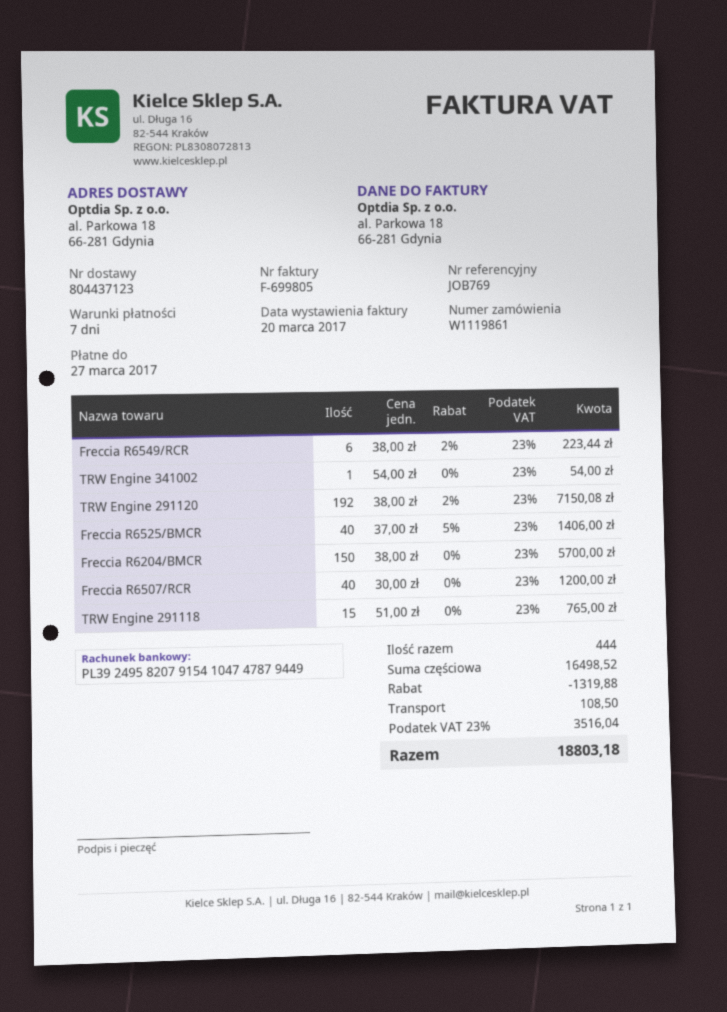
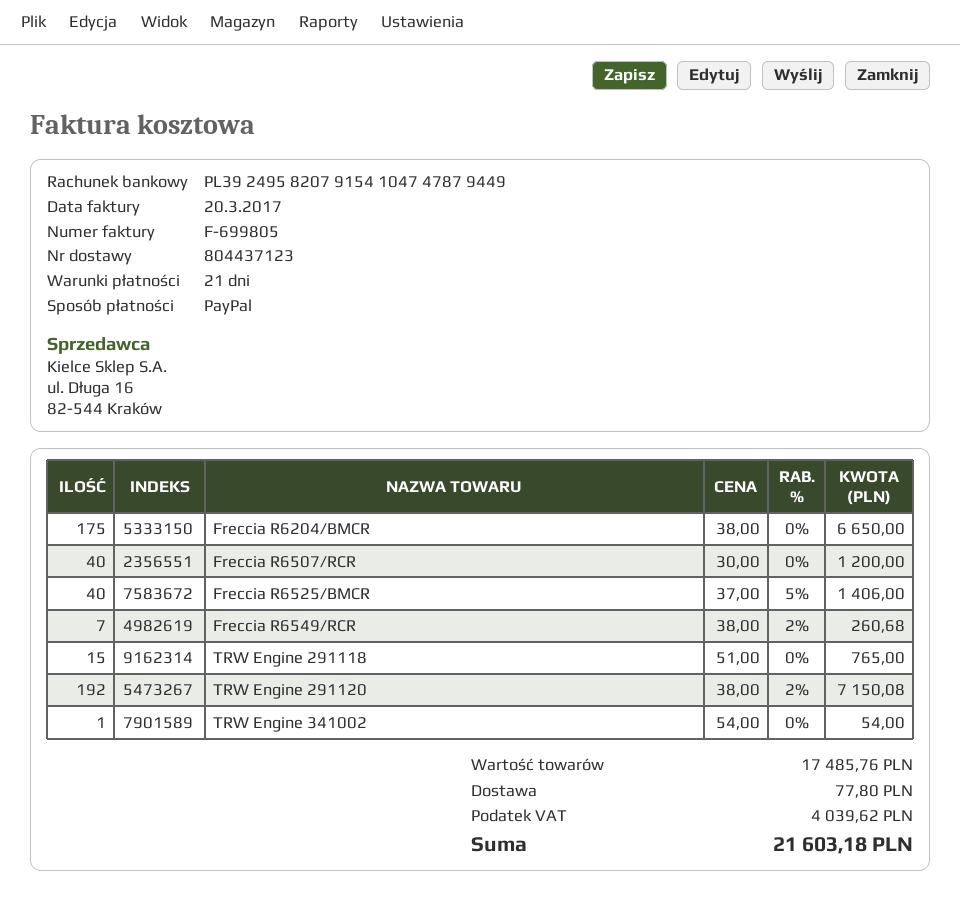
payment terms: 7 days -> 21 days
Freccia R6549/RCR: 6 x 38.00 - 2% = 223.44 -> 7 x 38.00 - 2% = 260.68
Freccia R6204/BMCR: 150 x 38.00 = 5700.00 -> 175 x 38.00 = 6650.00
subtotal: 16498.52 -> 17485.76
discount: 1319.88 -> none
shipping: 108.50 -> 77.80
tax: 3516.04 -> 4039.62
total: 18803.18 -> 21603.18

